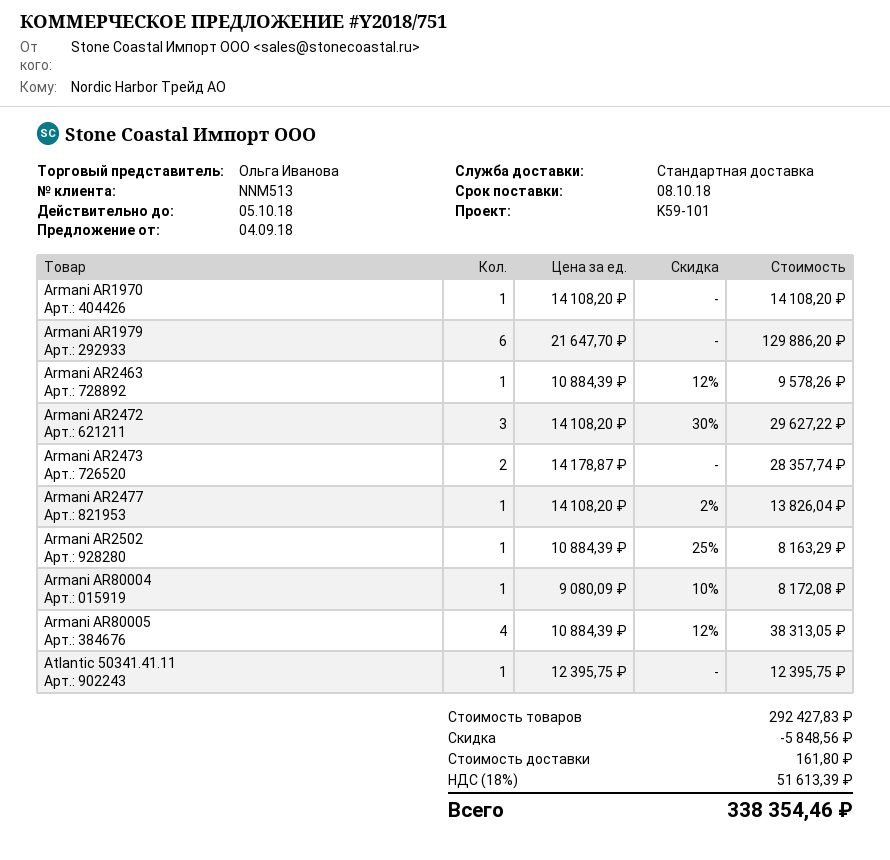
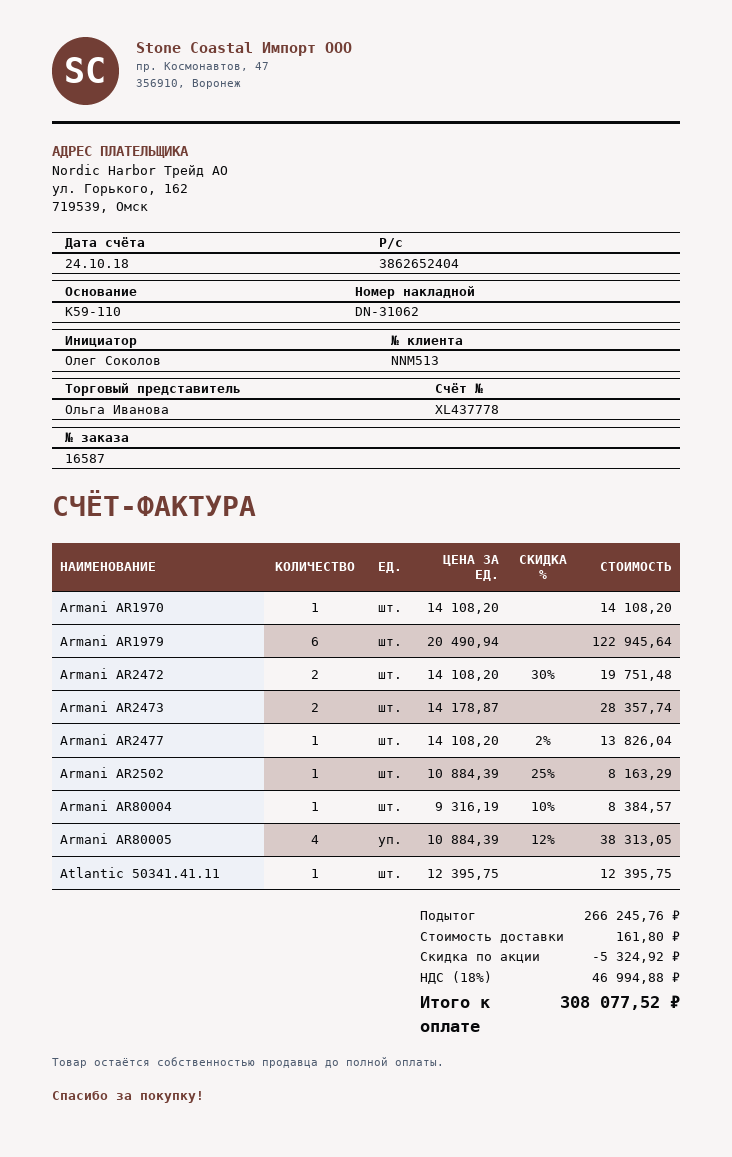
reference: K59-101 -> K59-110
Armani AR1979: 6 x 21647.70 = 129886.20 -> 6 x 20490.94 = 122945.64
Armani AR2463: 1 x 10884.39 - 12% = 9578.26 -> none
Armani AR2472: 3 x 14108.20 - 30% = 29627.22 -> 2 x 14108.20 - 30% = 19751.48
Armani AR80004: 1 x 9080.09 - 10% = 8172.08 -> 1 x 9316.19 - 10% = 8384.57
subtotal: 292427.83 -> 266245.76
discount: 5848.56 -> 5324.92
tax: 18% = 51613.39 -> 18% = 46994.88
total: 338354.46 -> 308077.52

